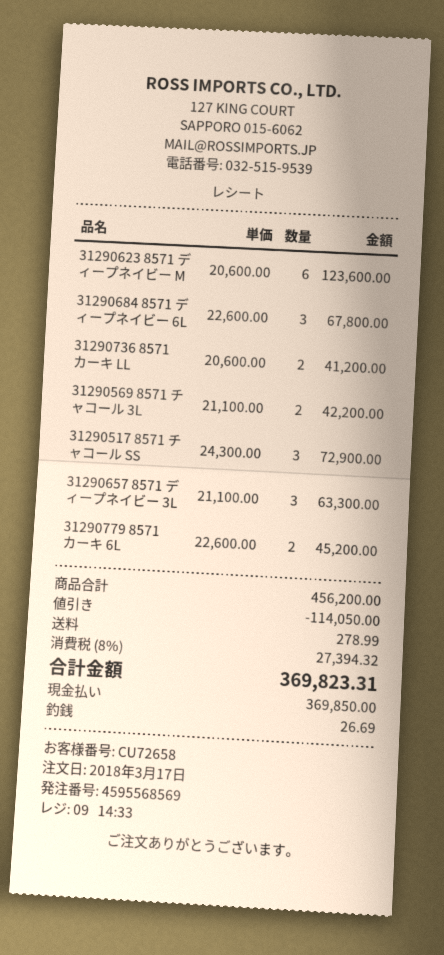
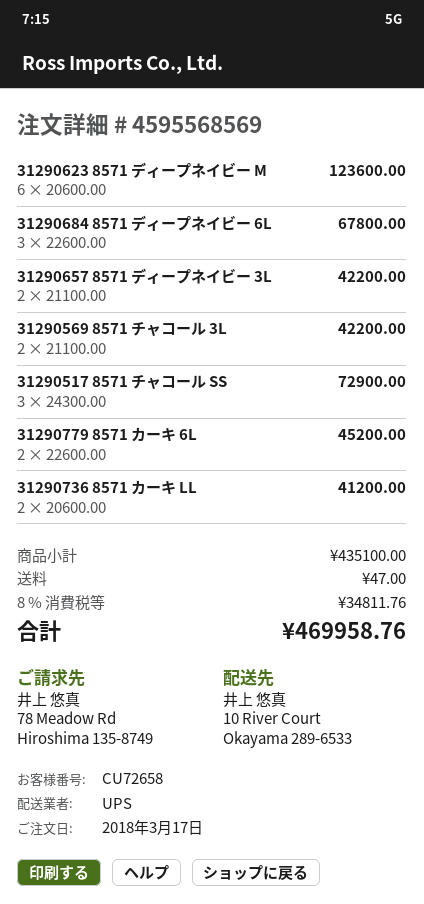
31290657 8571 ディープネイビー 3L: 3 x 21100.00 = 63300.00 -> 2 x 21100.00 = 42200.00
subtotal: 456200.00 -> 435100.00
discount: 114050.00 -> none
shipping: 278.99 -> 47.00
tax: 8% = 27394.32 -> 8% = 34811.76
total: 369823.31 -> 469958.76

